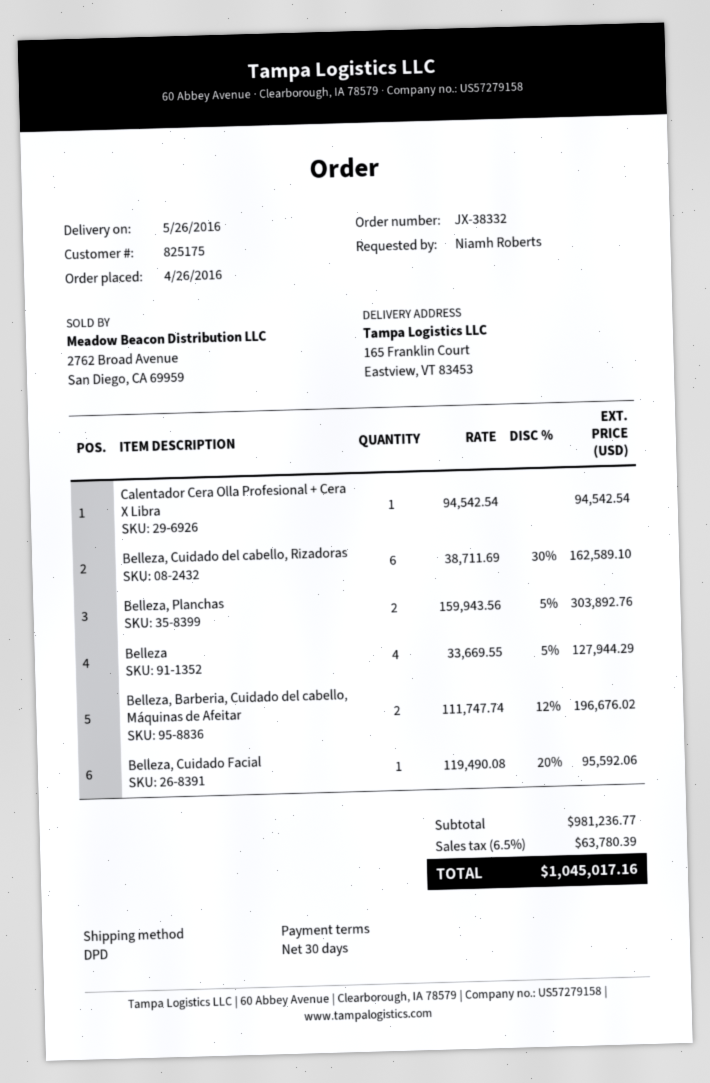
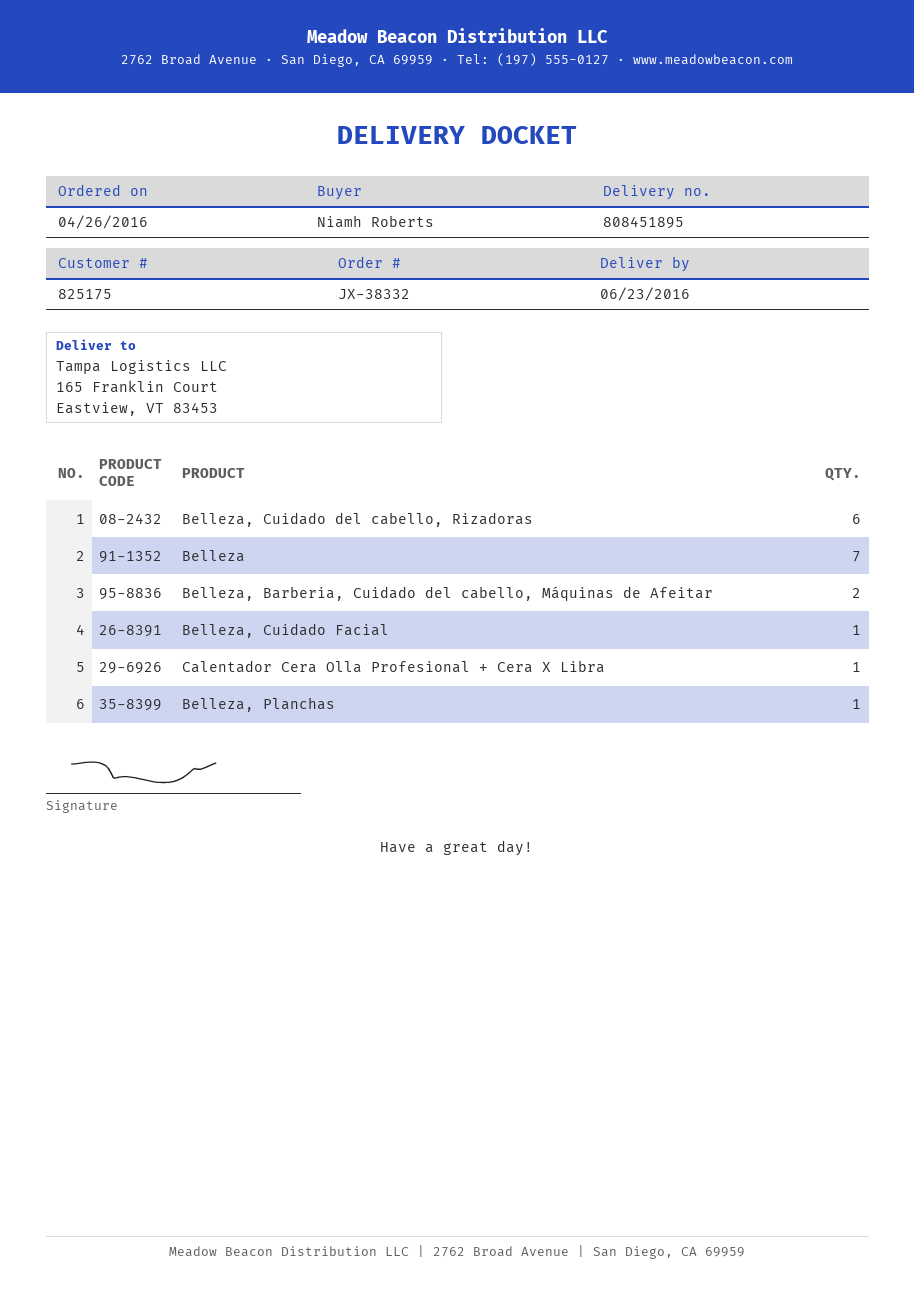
delivery date: 2016-05-26 -> 2016-06-23
Belleza, Planchas: 2 -> 1
Belleza: 4 -> 7

